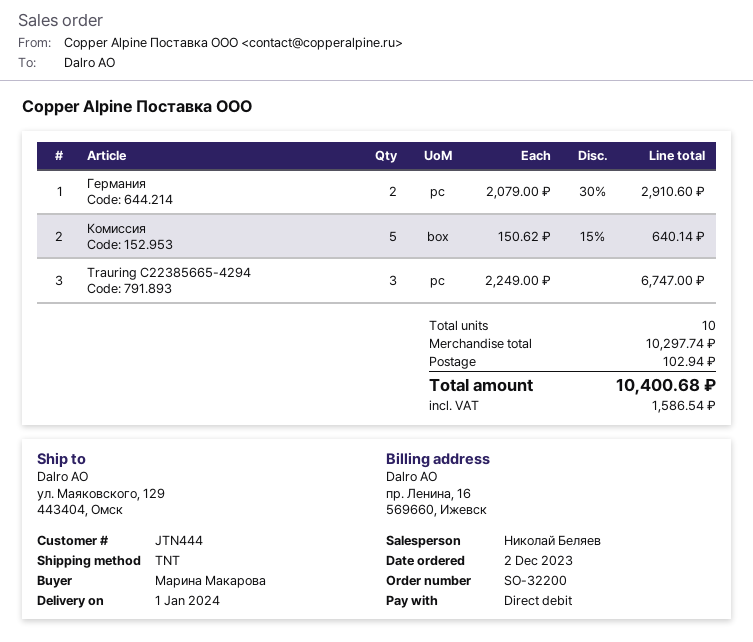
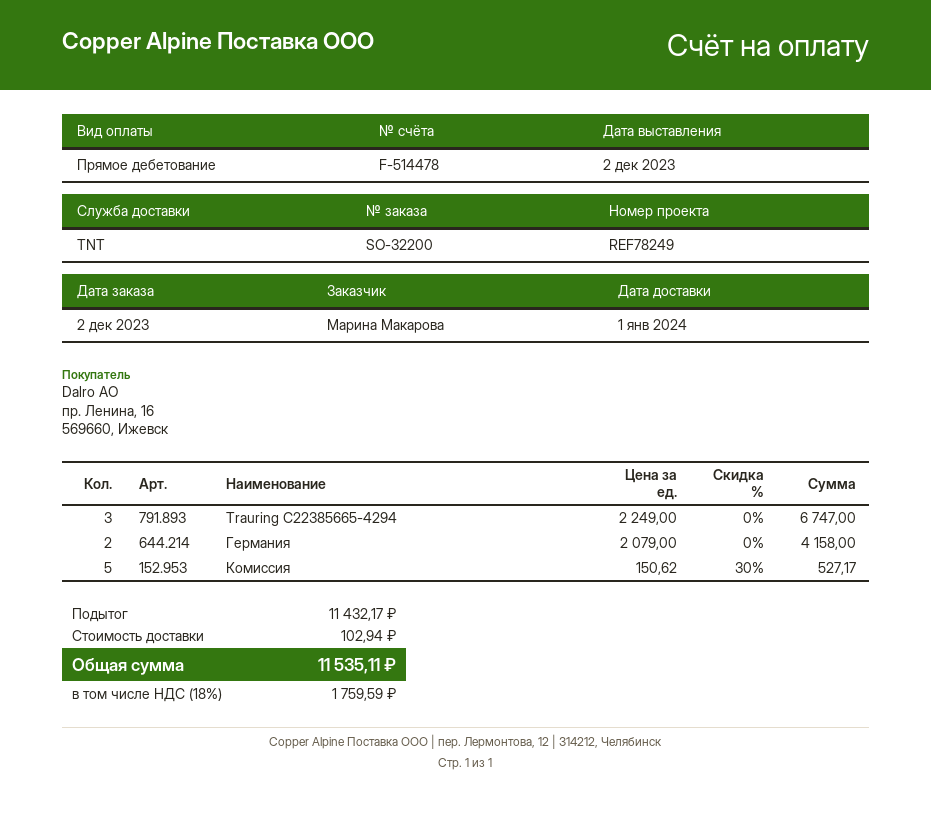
Германия: 2 x 2079.00 - 30% = 2910.60 -> 2 x 2079.00 = 4158.00
Комиссия: 5 x 150.62 - 15% = 640.14 -> 5 x 150.62 - 30% = 527.17
subtotal: 10297.74 -> 11432.17
tax: 1586.54 -> 1759.59
total: 10400.68 -> 11535.11

